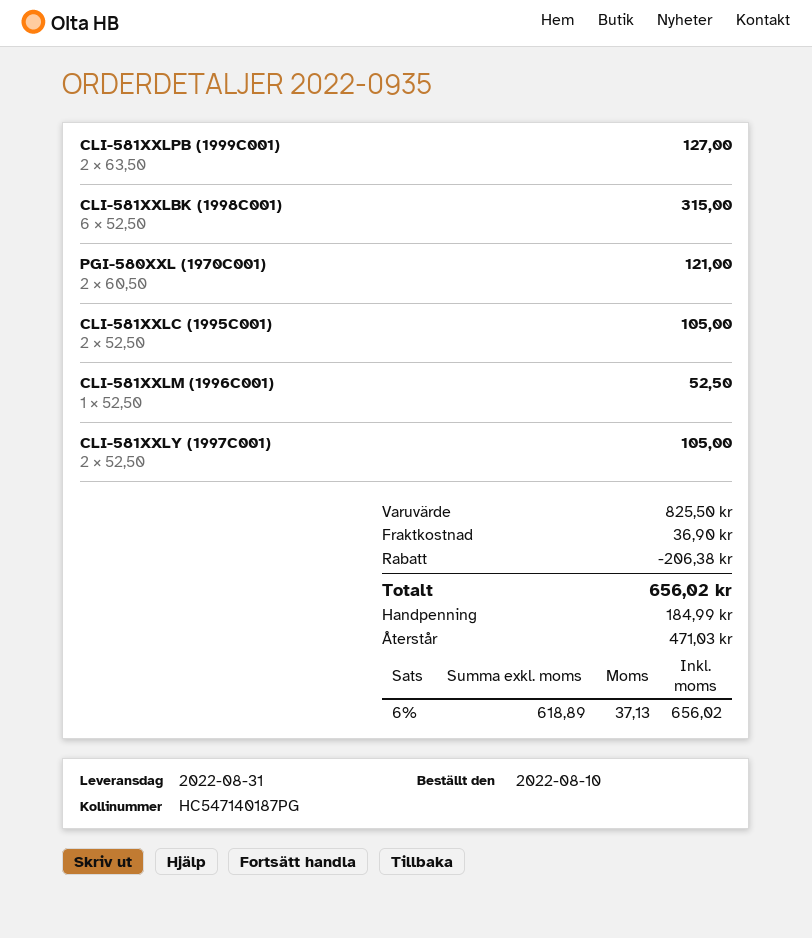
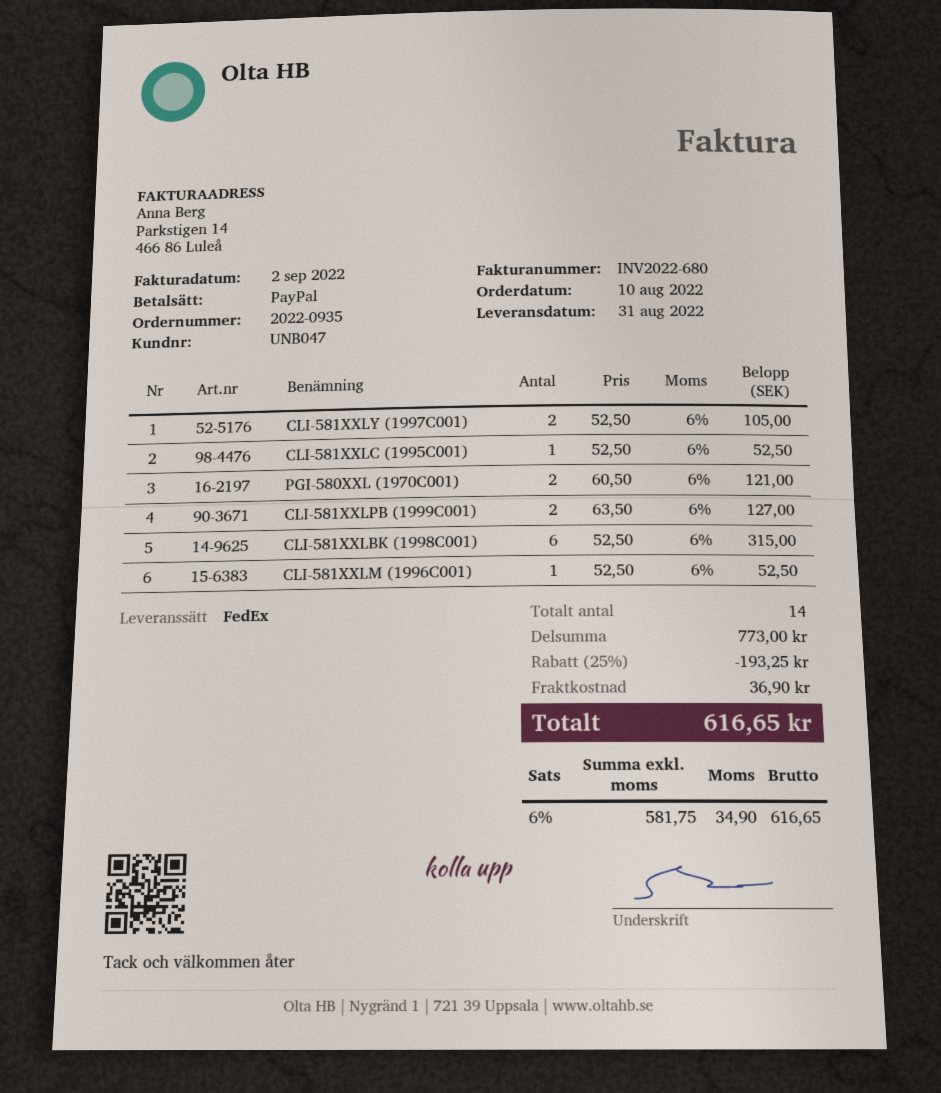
CLI-581XXLC (1995C001): 2 x 52.50 = 105.00 -> 1 x 52.50 = 52.50
subtotal: 825.50 -> 773.00
discount: 206.38 -> 193.25
net: 618.89 -> 581.75
tax: 6% = 37.13 -> 6% = 34.90
total: 656.02 -> 616.65

